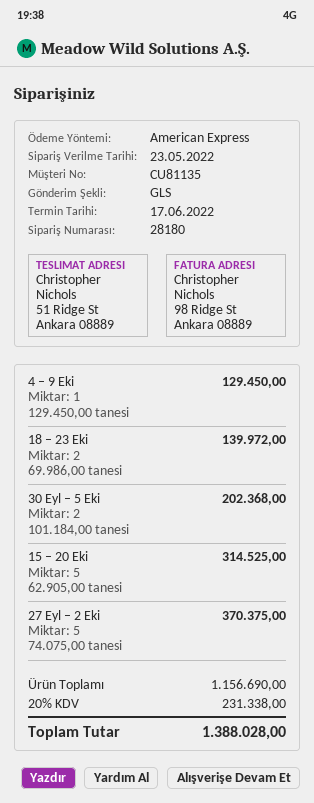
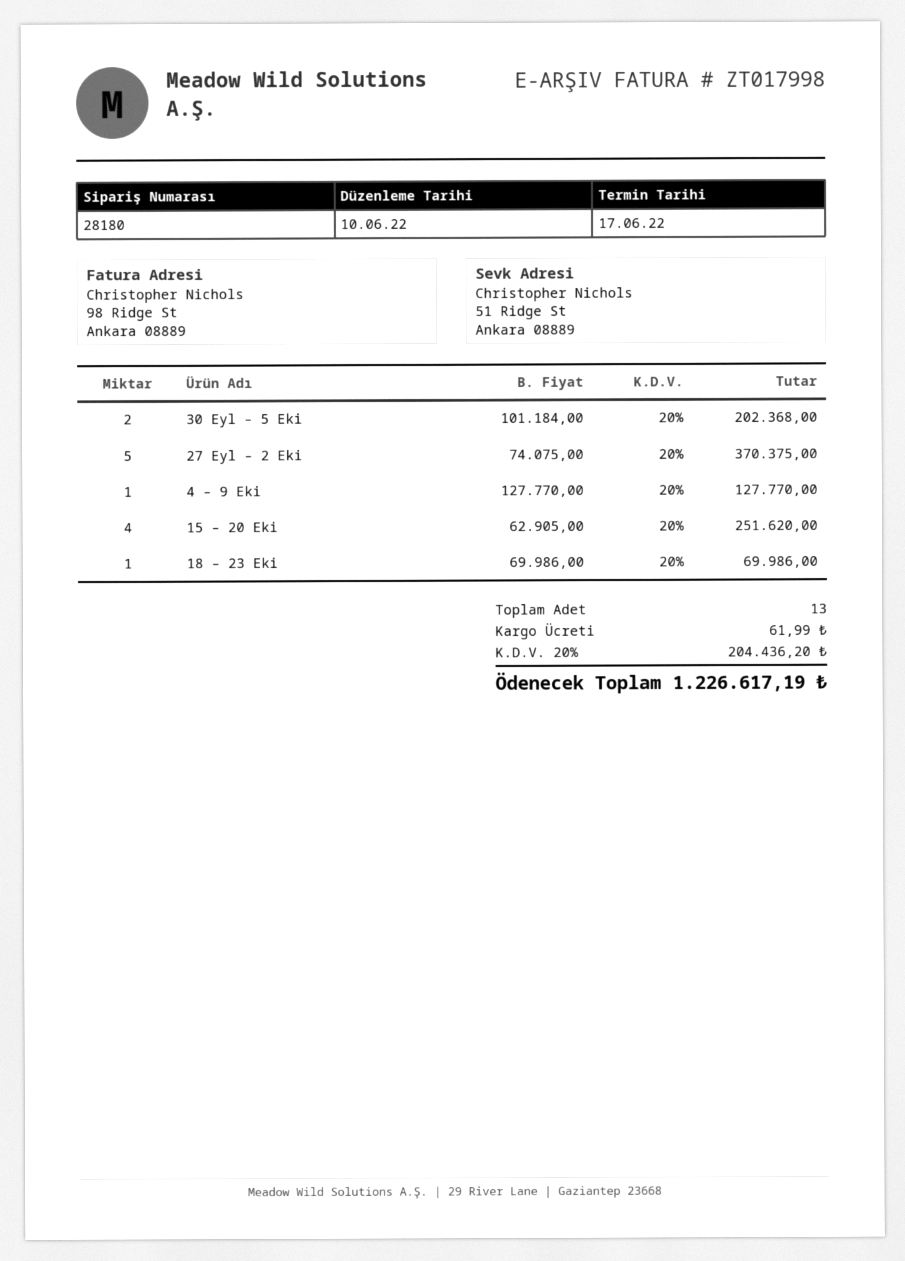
4 – 9 Eki: 1 x 129450.00 = 129450.00 -> 1 x 127770.00 = 127770.00
18 – 23 Eki: 2 x 69986.00 = 139972.00 -> 1 x 69986.00 = 69986.00
15 – 20 Eki: 5 x 62905.00 = 314525.00 -> 4 x 62905.00 = 251620.00
shipping: none -> 61.99
tax: 20% = 231338.00 -> 20% = 204436.20
total: 1388028.00 -> 1226617.19

